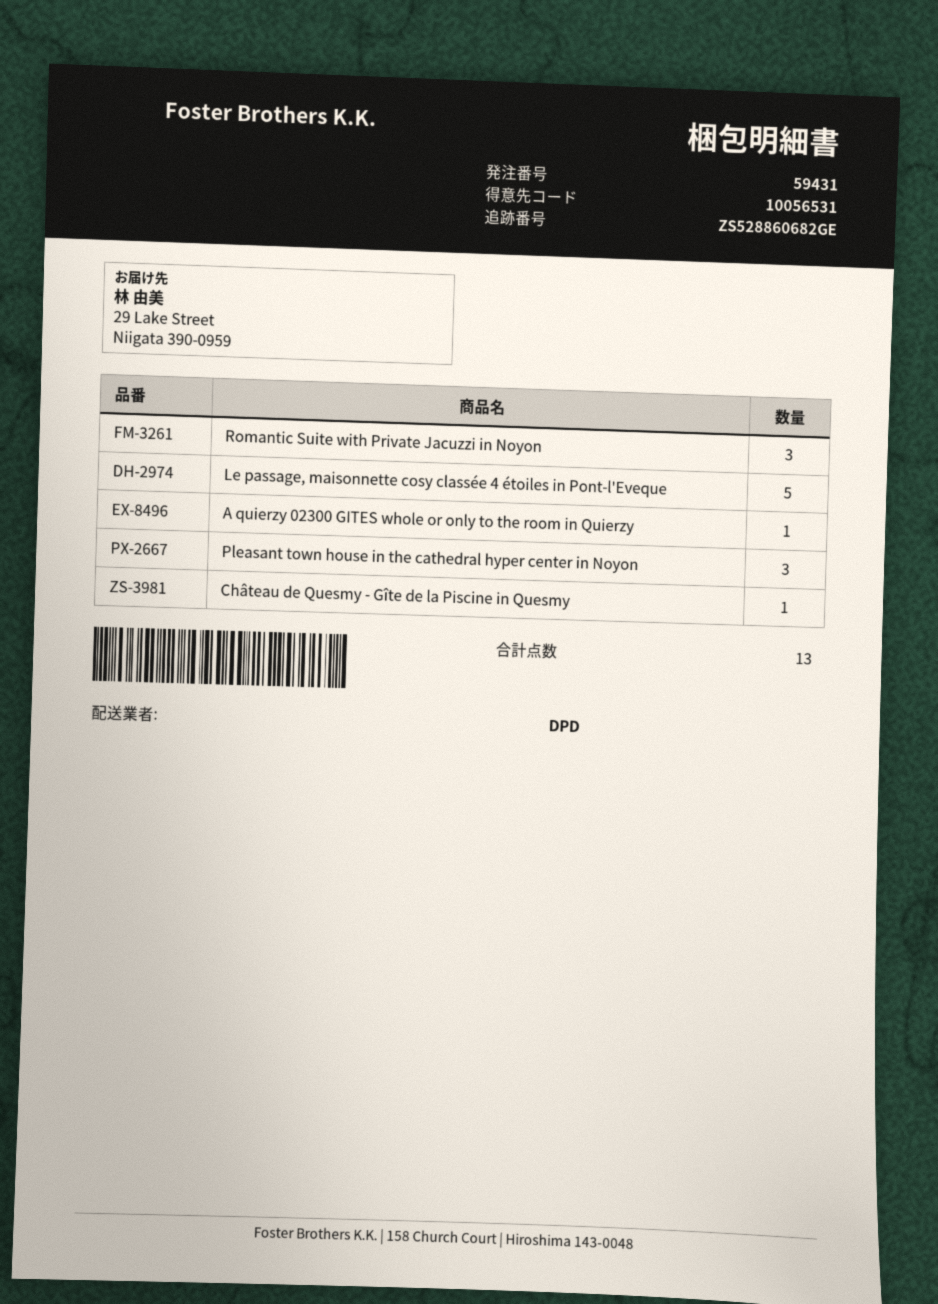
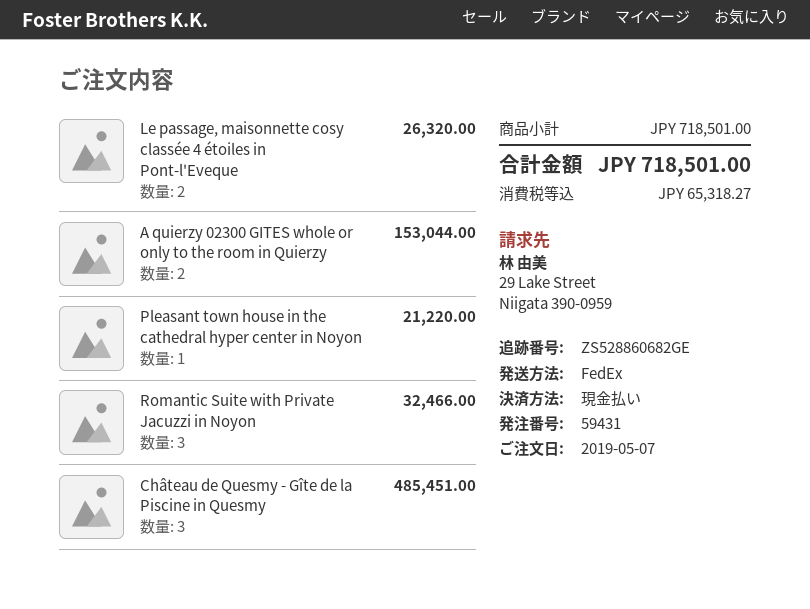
shipping method: DPD -> FedEx
Le passage, maisonnette cosy classée 4 étoiles in Pont-l'Eveque: 5 -> 2
A quierzy 02300 GITES whole or only to the room in Quierzy: 1 -> 2
Pleasant town house in the cathedral hyper center in Noyon: 3 -> 1
Château de Quesmy - Gîte de la Piscine in Quesmy: 1 -> 3

